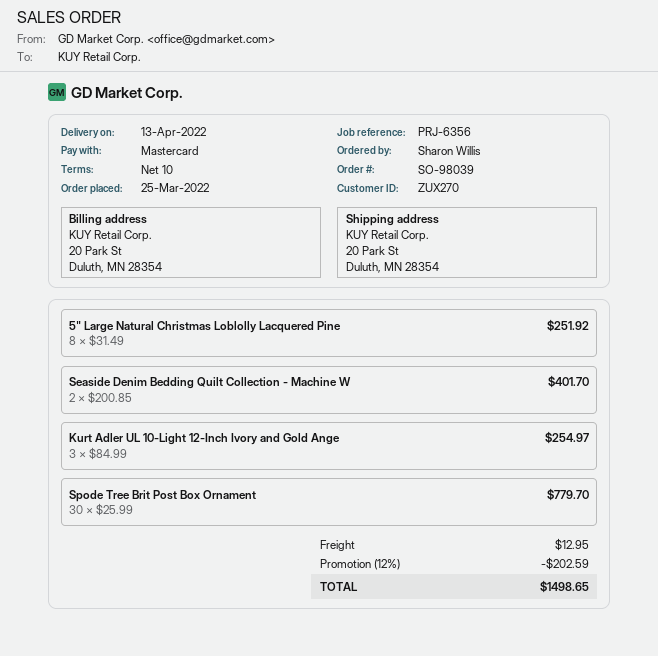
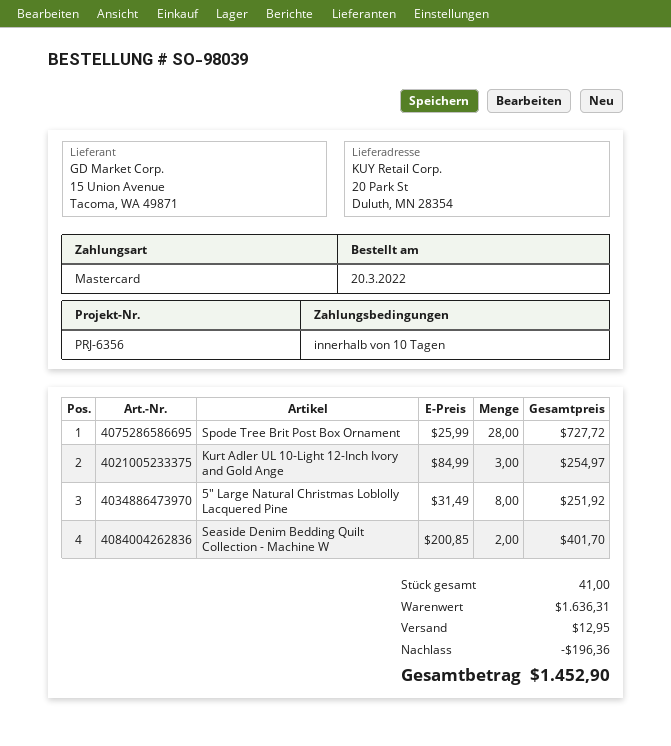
order date: 2022-03-25 -> 2022-03-20
Spode Tree Brit Post Box Ornament: 30 x 25.99 = 779.70 -> 28 x 25.99 = 727.72
discount: 202.59 -> 196.36
total: 1498.65 -> 1452.90

